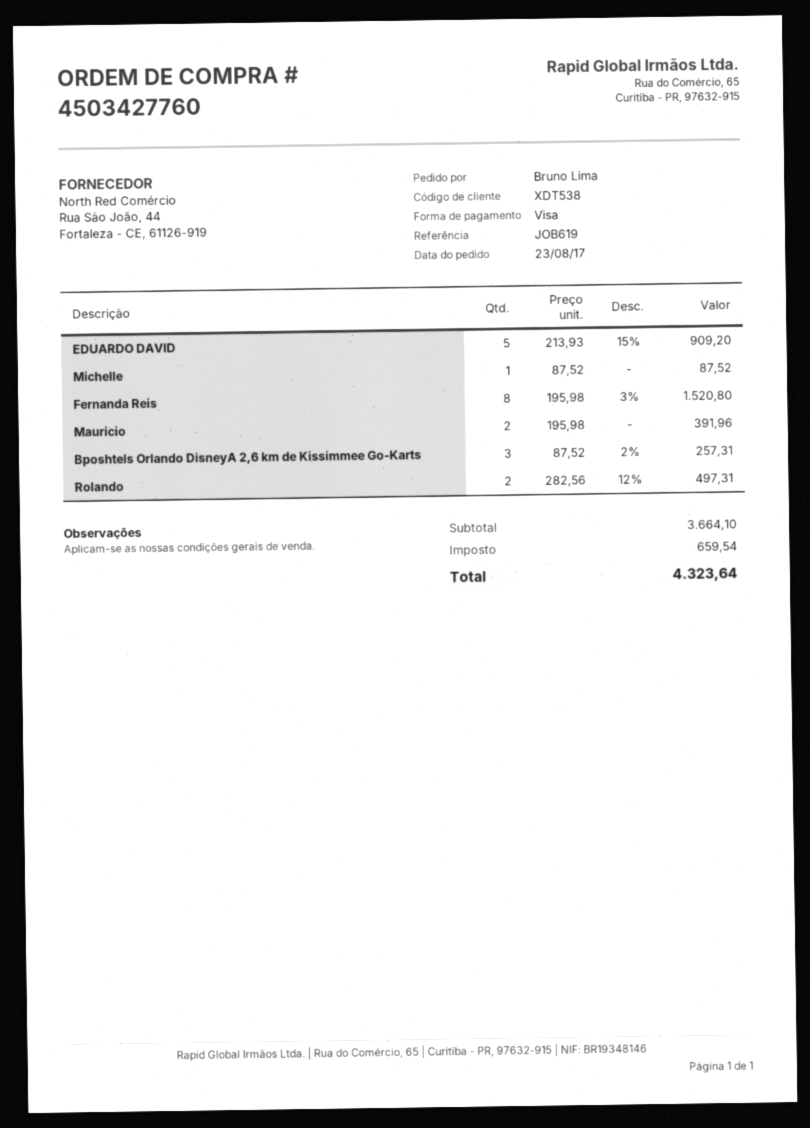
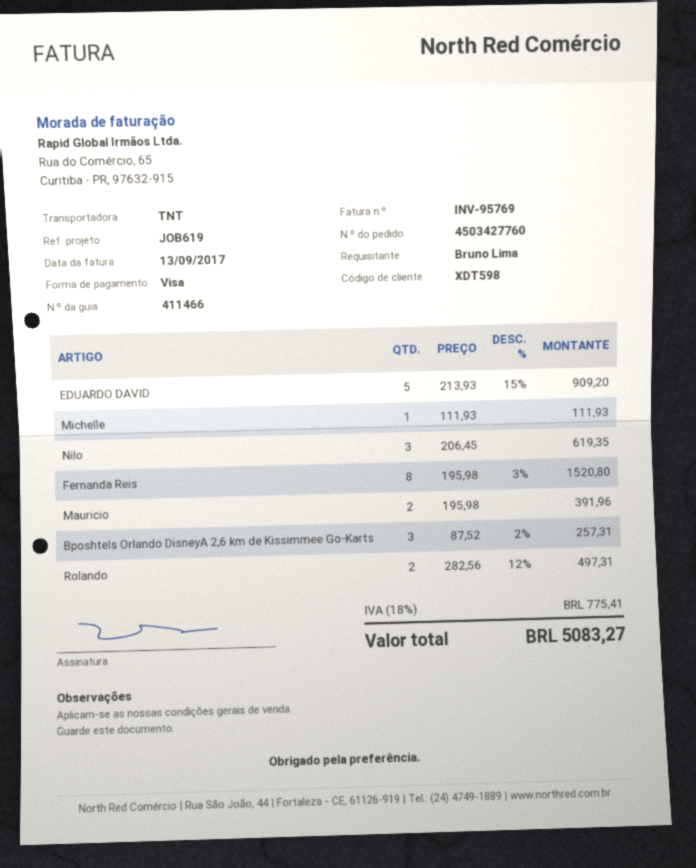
customer number: XDT538 -> XDT598
Michelle: 1 x 87.52 = 87.52 -> 1 x 111.93 = 111.93
Nilo: none -> 3 x 206.45 = 619.35
tax: 659.54 -> 775.41
total: 4323.64 -> 5083.27

